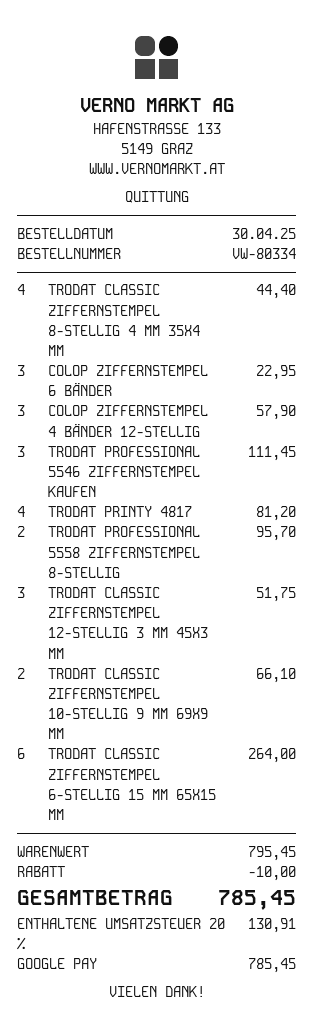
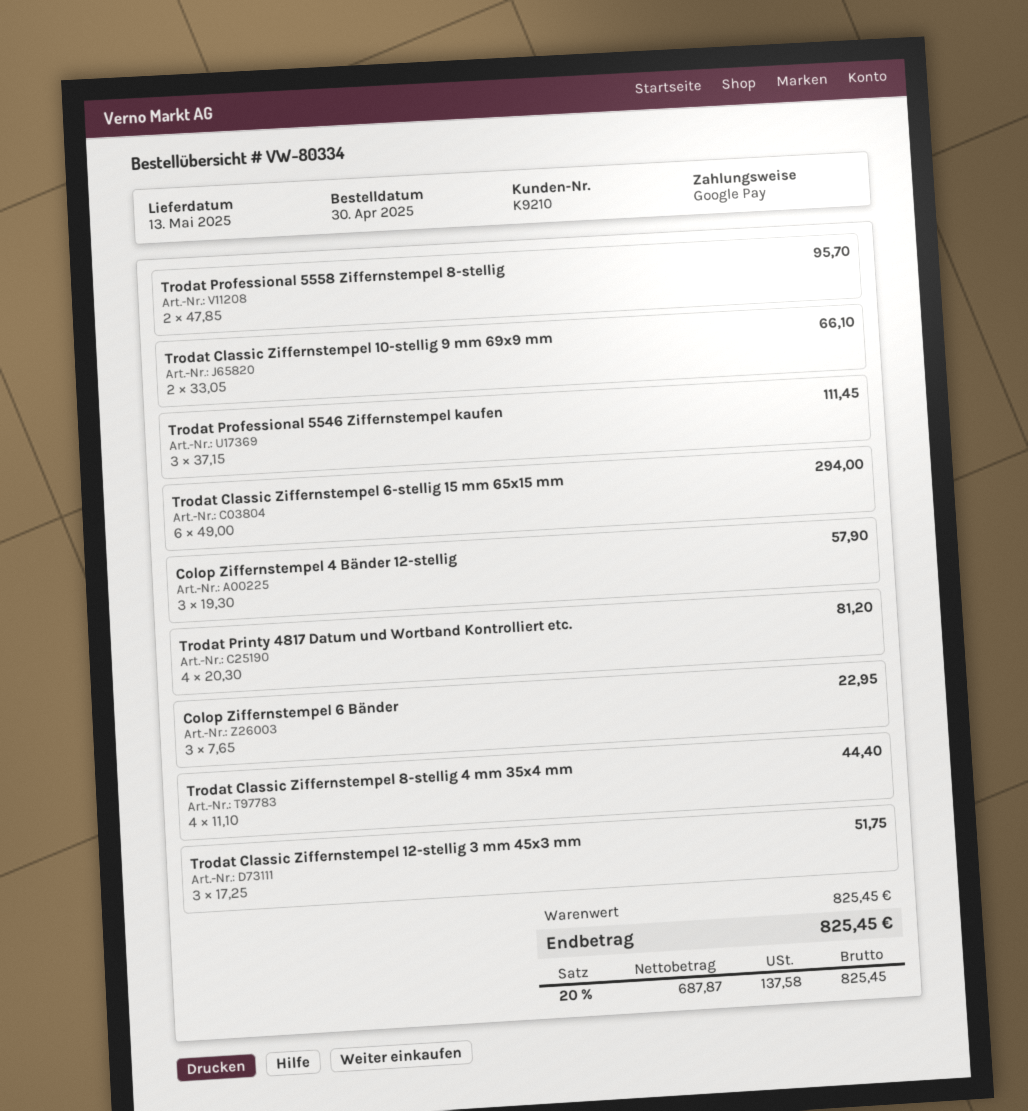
TRODAT CLASSIC ZIFFERNSTEMPEL 6-STELLIG 15 MM 65X15 MM: 6 for 264.00 -> 6 for 294.00
subtotal: 795.45 -> 825.45
discount: 10.00 -> none
tax: 20% = 130.91 -> 20% = 137.58
total: 785.45 -> 825.45

